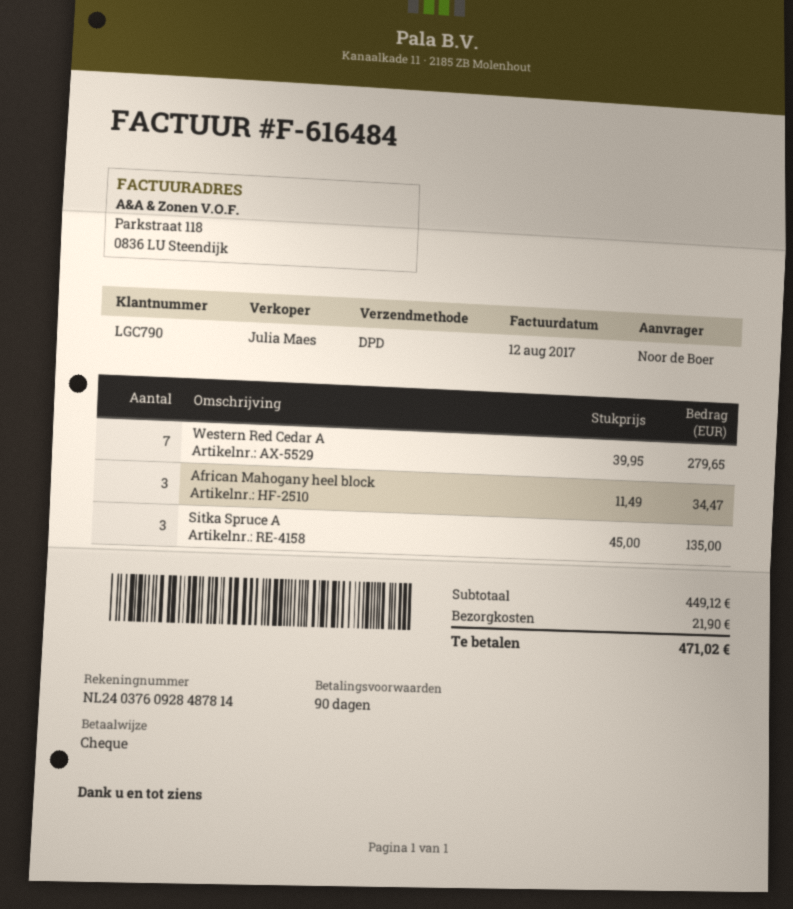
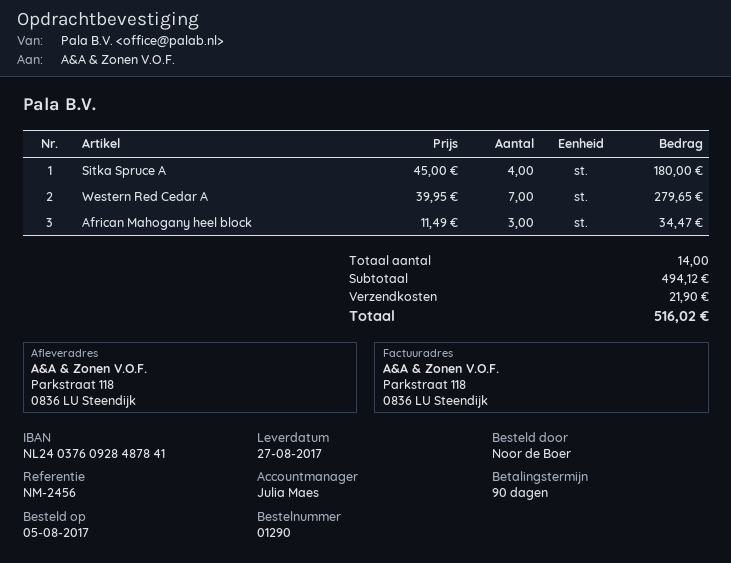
bank account: NL2403760928487814 -> NL2403760928487841
Sitka Spruce A: 3 x 45.00 = 135.00 -> 4 x 45.00 = 180.00
subtotal: 449.12 -> 494.12
total: 471.02 -> 516.02

